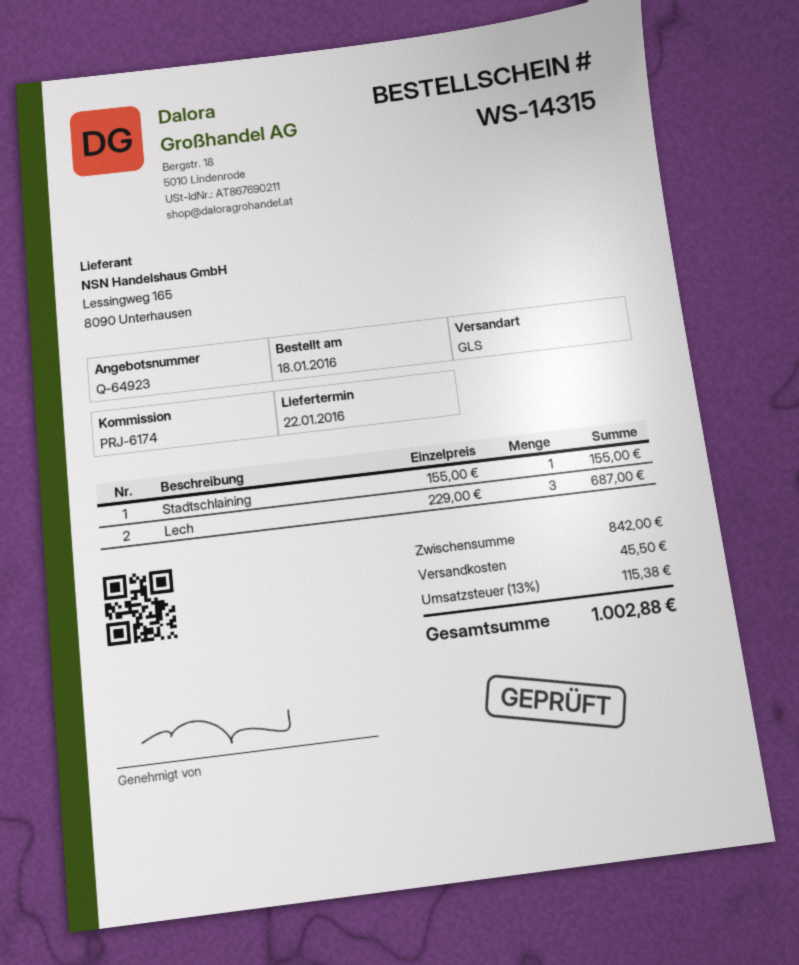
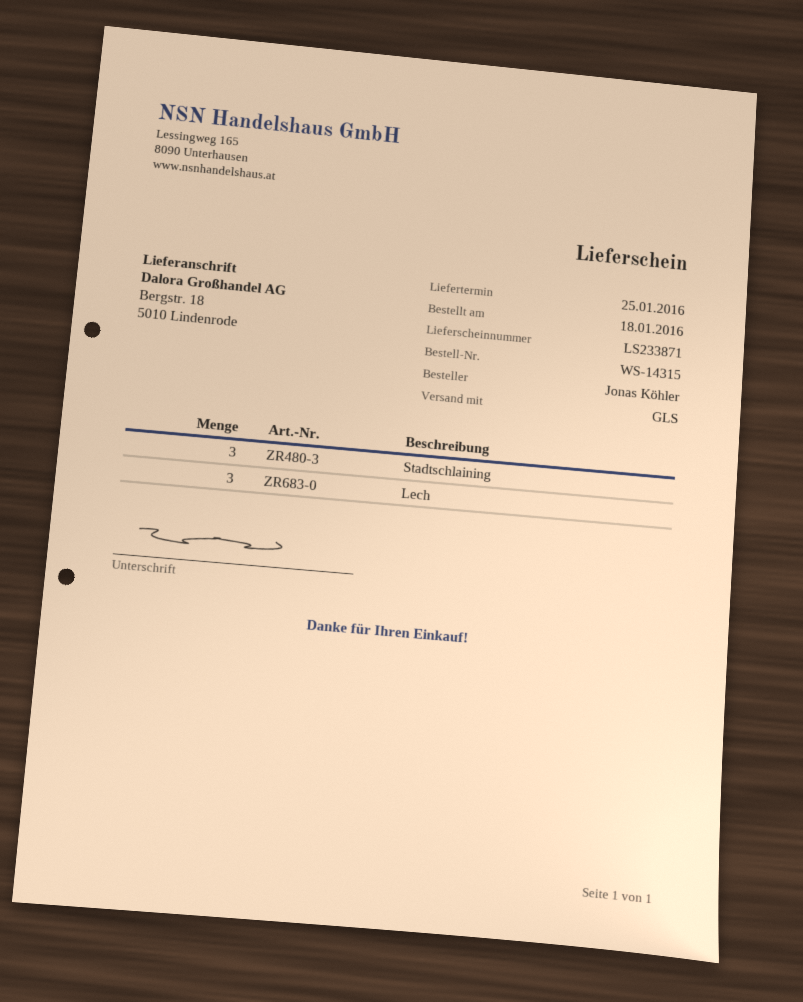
delivery date: 2016-01-22 -> 2016-01-25
Stadtschlaining: 1 -> 3

